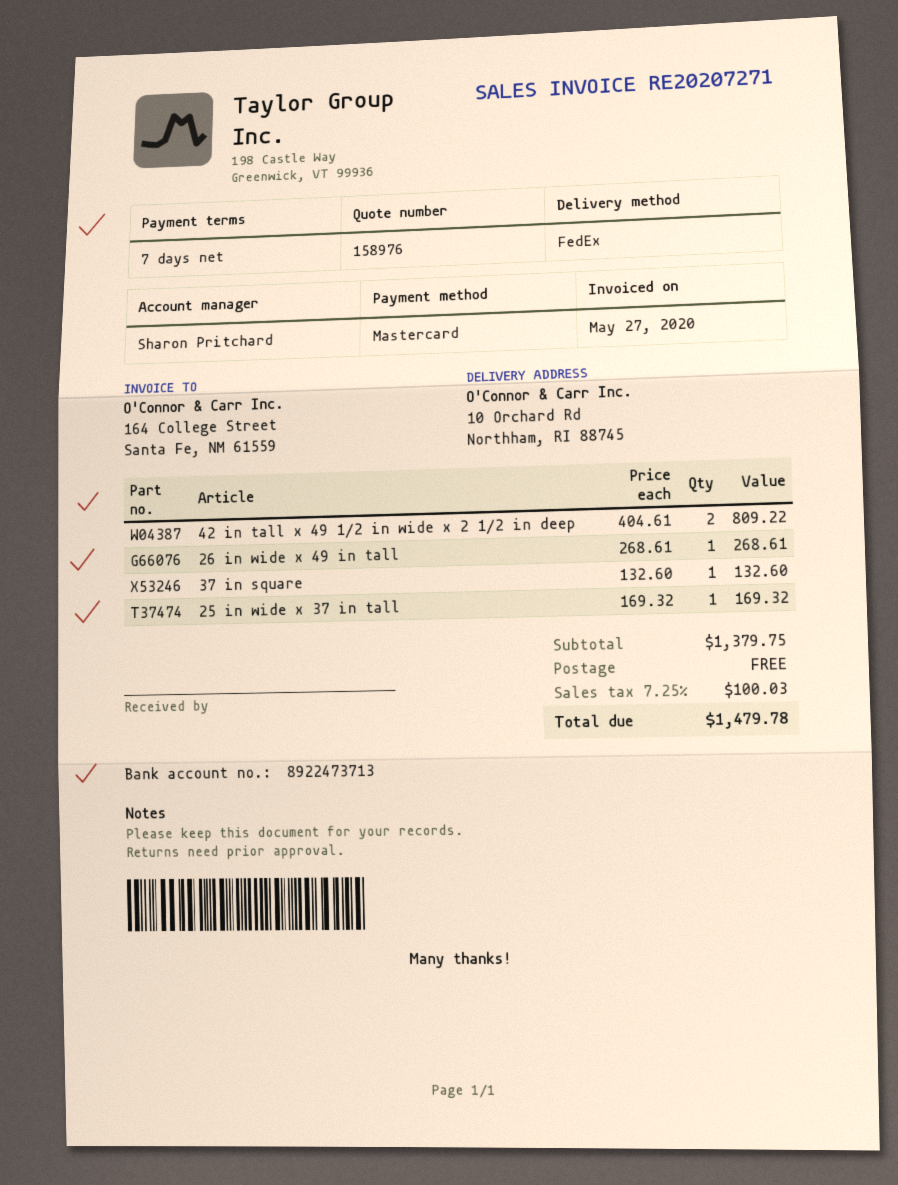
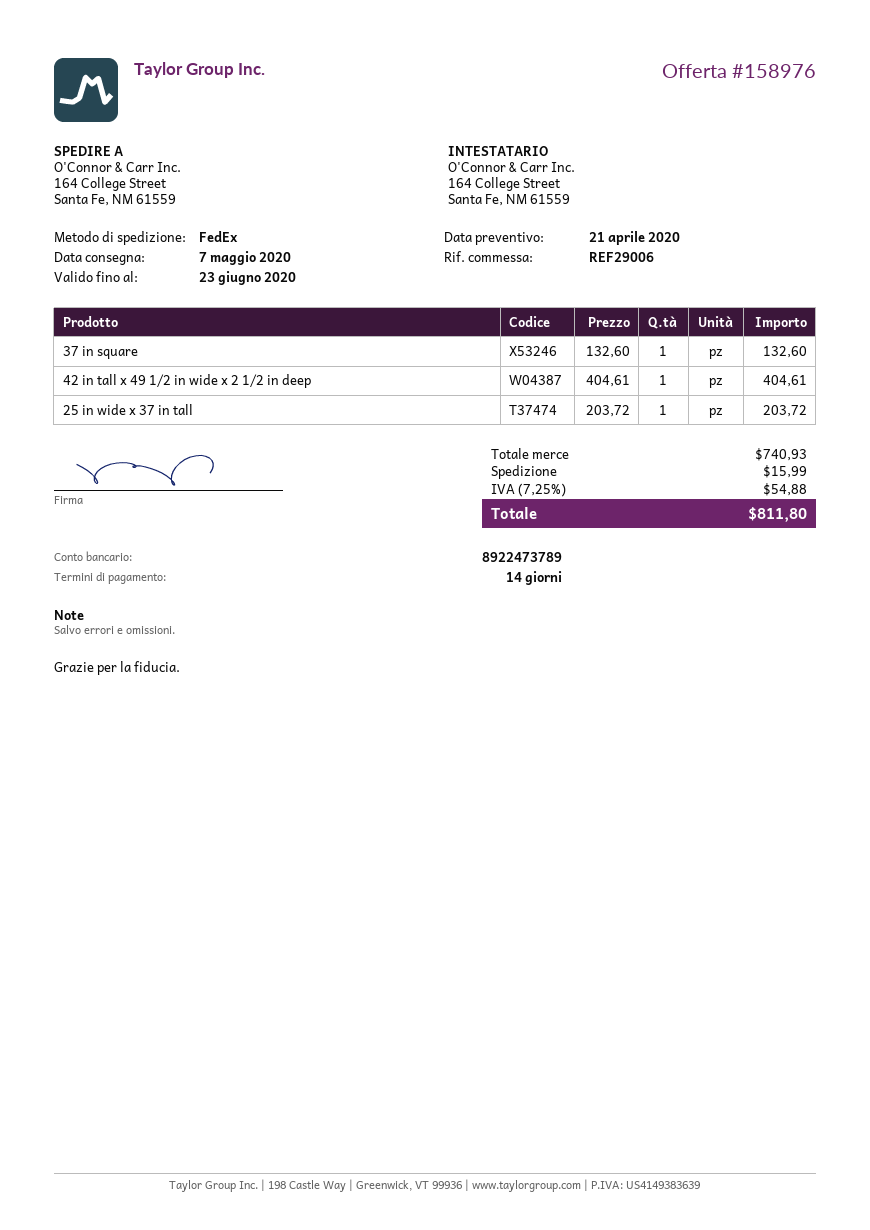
payment terms: 7 days -> 14 days
bank account: 8922473713 -> 8922473789
ship to: 10 Orchard Rd, Northham, RI 88745 -> 164 College Street, Santa Fe, NM 61559
42 in tall x 49 1/2 in wide x 2 1/2 in deep: 2 x 404.61 = 809.22 -> 1 x 404.61 = 404.61
26 in wide x 49 in tall: 1 x 268.61 = 268.61 -> none
25 in wide x 37 in tall: 1 x 169.32 = 169.32 -> 1 x 203.72 = 203.72
subtotal: 1379.75 -> 740.93
shipping: 0.00 -> 15.99
tax: 7.25% = 100.03 -> 7.25% = 54.88
total: 1479.78 -> 811.80

